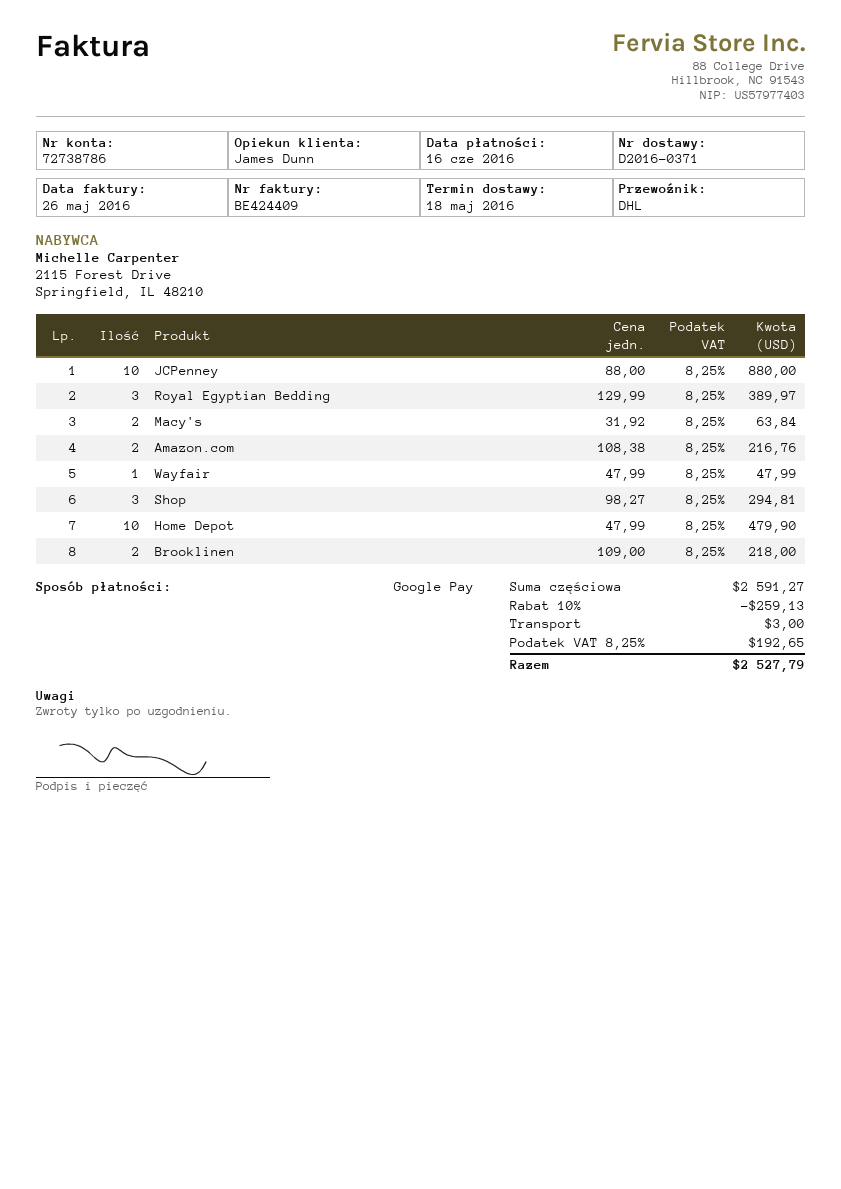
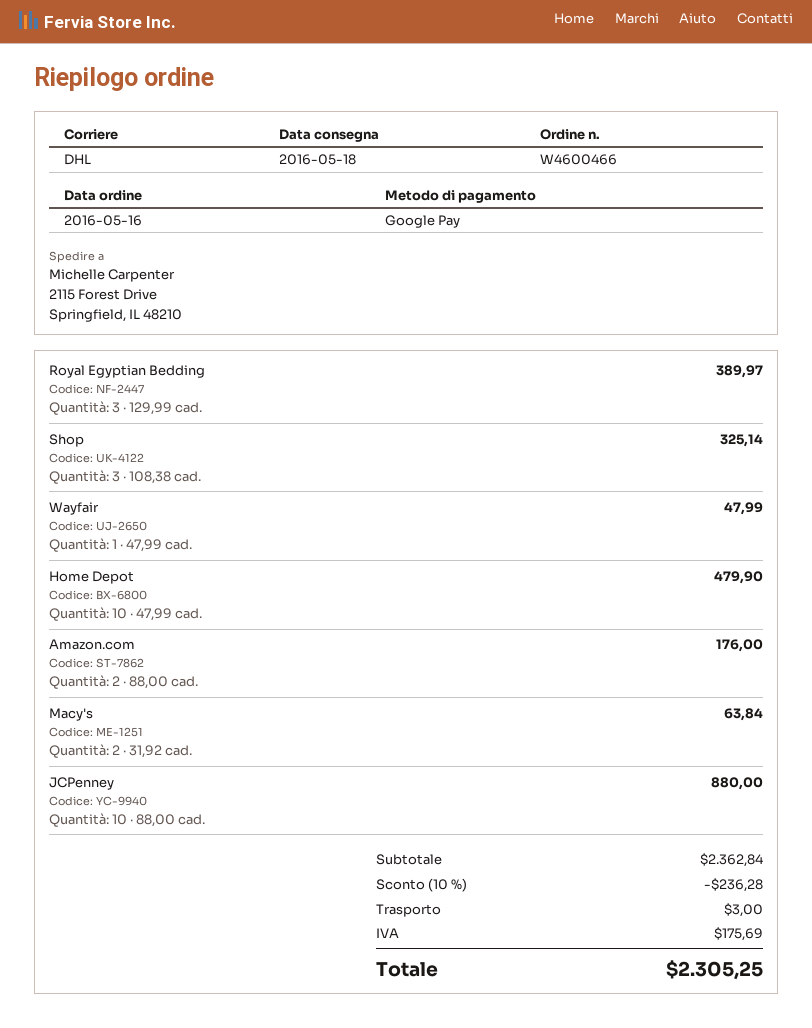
Amazon.com: 2 x 108.38 = 216.76 -> 2 x 88.00 = 176.00
Shop: 3 x 98.27 = 294.81 -> 3 x 108.38 = 325.14
Brooklinen: 2 x 109.00 = 218.00 -> none
subtotal: 2591.27 -> 2362.84
discount: 10% = 259.13 -> 10% = 236.28
tax: 192.65 -> 175.69
total: 2527.79 -> 2305.25

